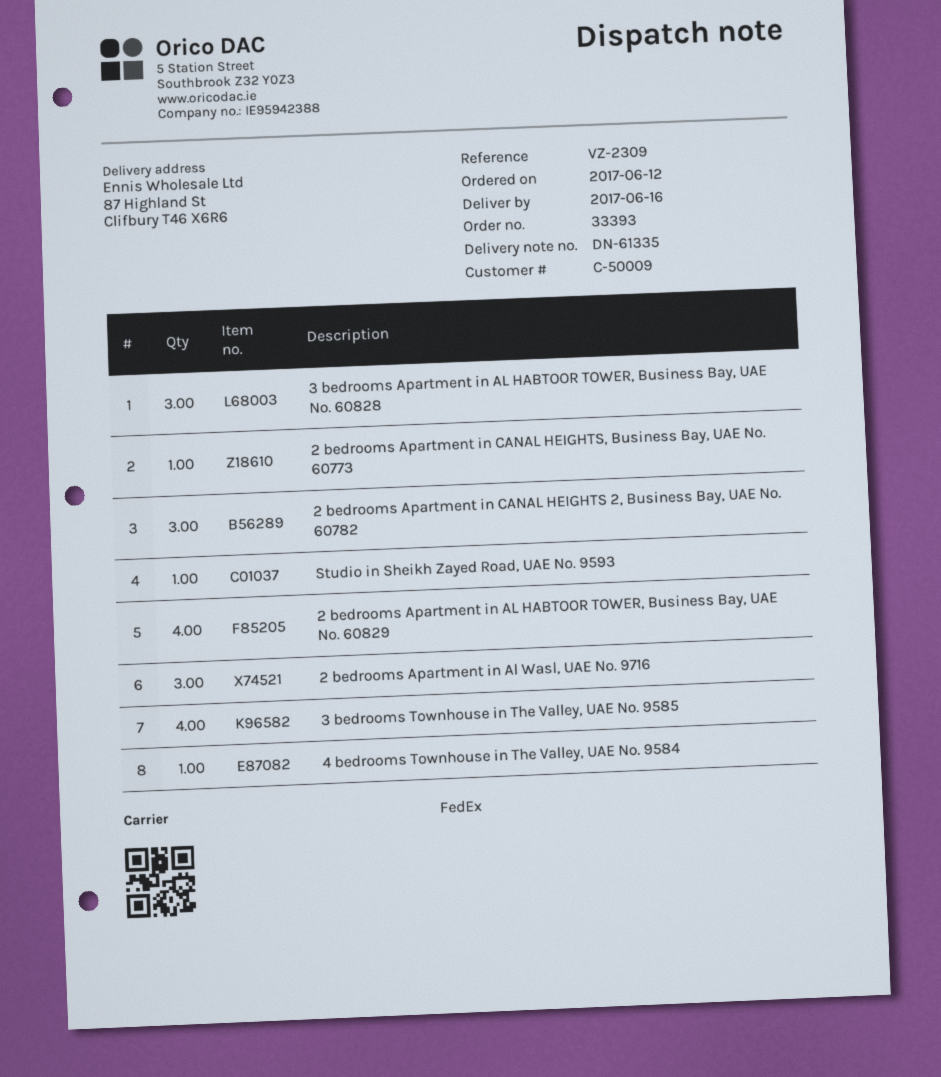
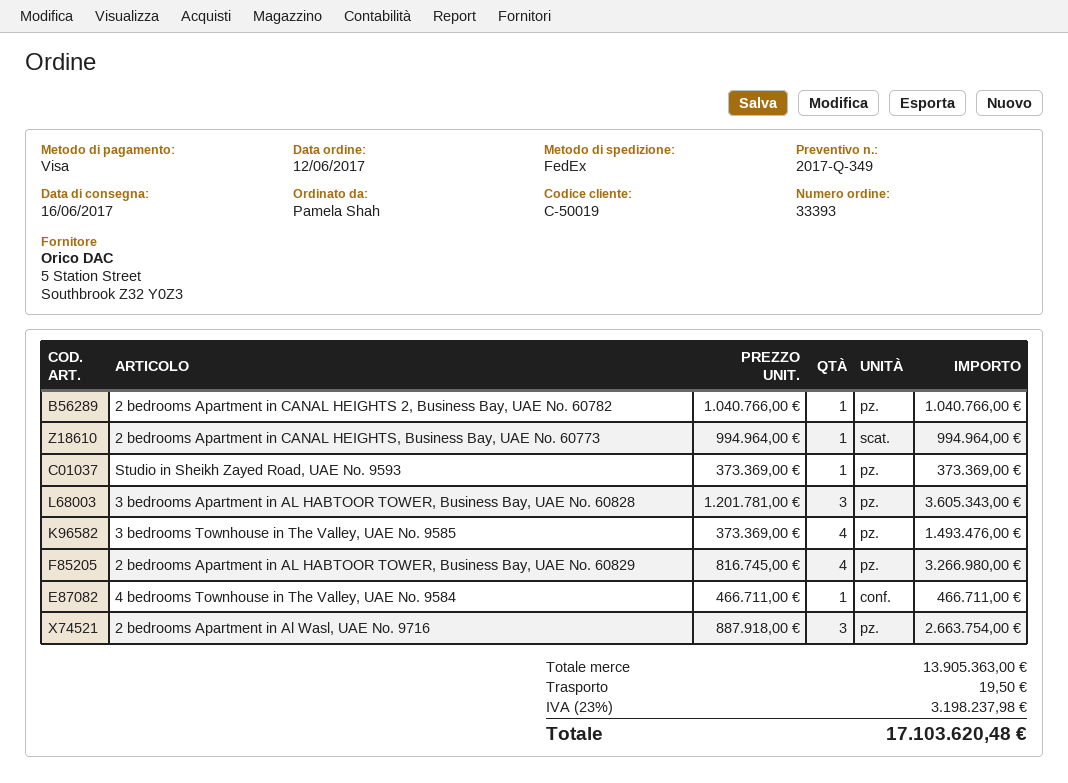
customer number: C-50009 -> C-50019
2 bedrooms Apartment in CANAL HEIGHTS 2, Business Bay, UAE No. 60782: 3 -> 1

